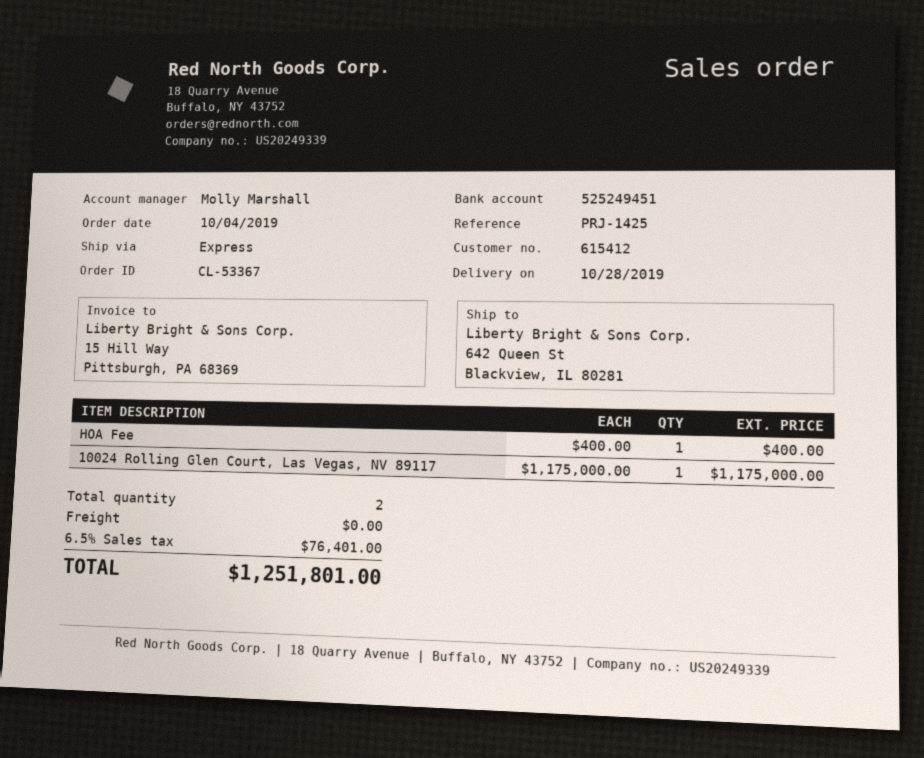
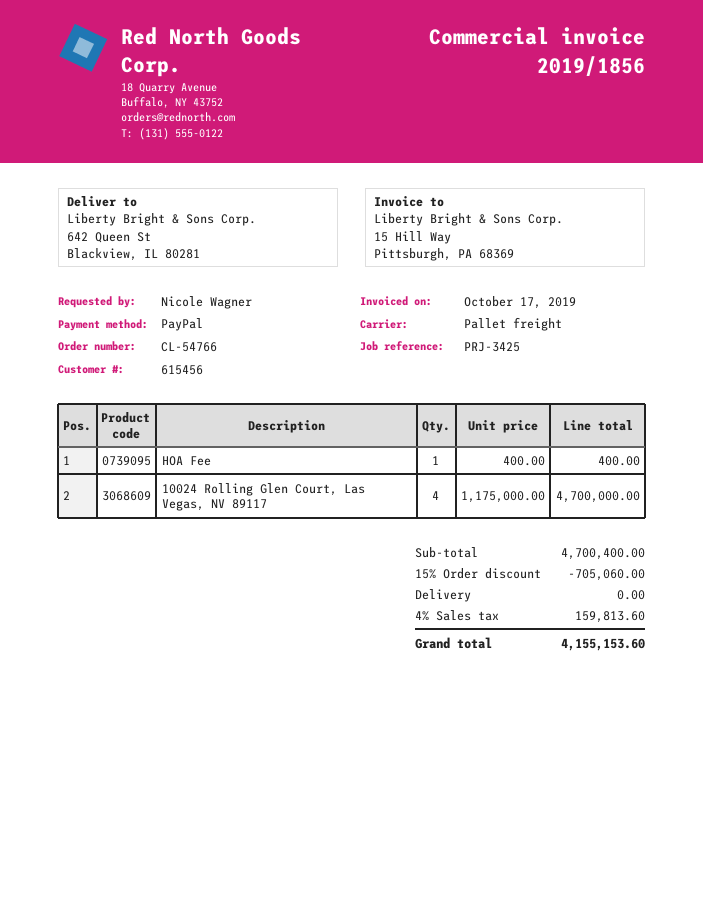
order number: CL-53367 -> CL-54766
customer number: 615412 -> 615456
reference: PRJ-1425 -> PRJ-3425
shipping method: express -> pallet freight
10024 Rolling Glen Court, Las Vegas, NV 89117: 1 x 1175000.00 = 1175000.00 -> 4 x 1175000.00 = 4700000.00
discount: none -> 15% = 705060.00
tax: 6.5% = 76401.00 -> 4% = 159813.60
total: 1251801.00 -> 4155153.60

